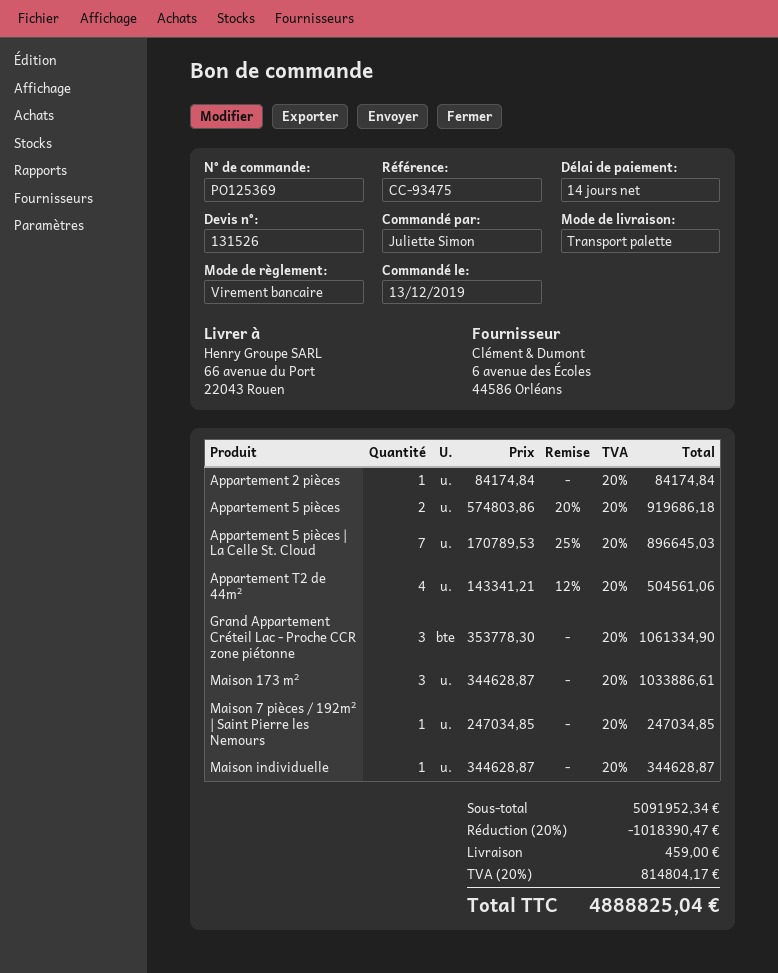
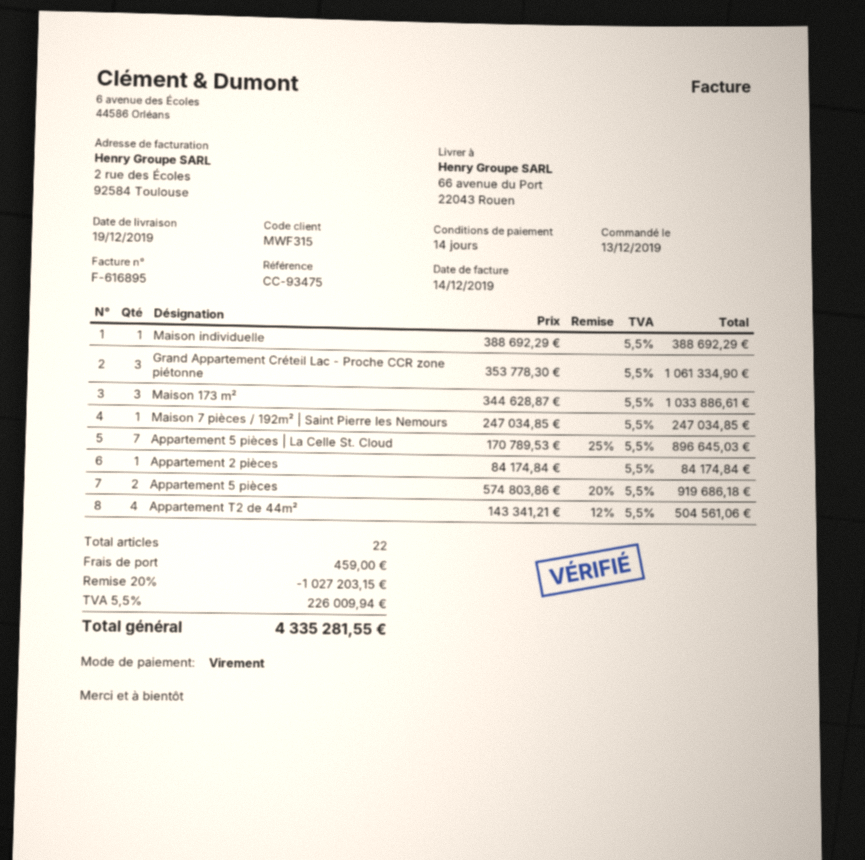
Maison individuelle: 1 x 344628.87 = 344628.87 -> 1 x 388692.29 = 388692.29
discount: 20% = 1018390.47 -> 20% = 1027203.15
tax: 20% = 814804.17 -> 5.5% = 226009.94
total: 4888825.04 -> 4335281.55

